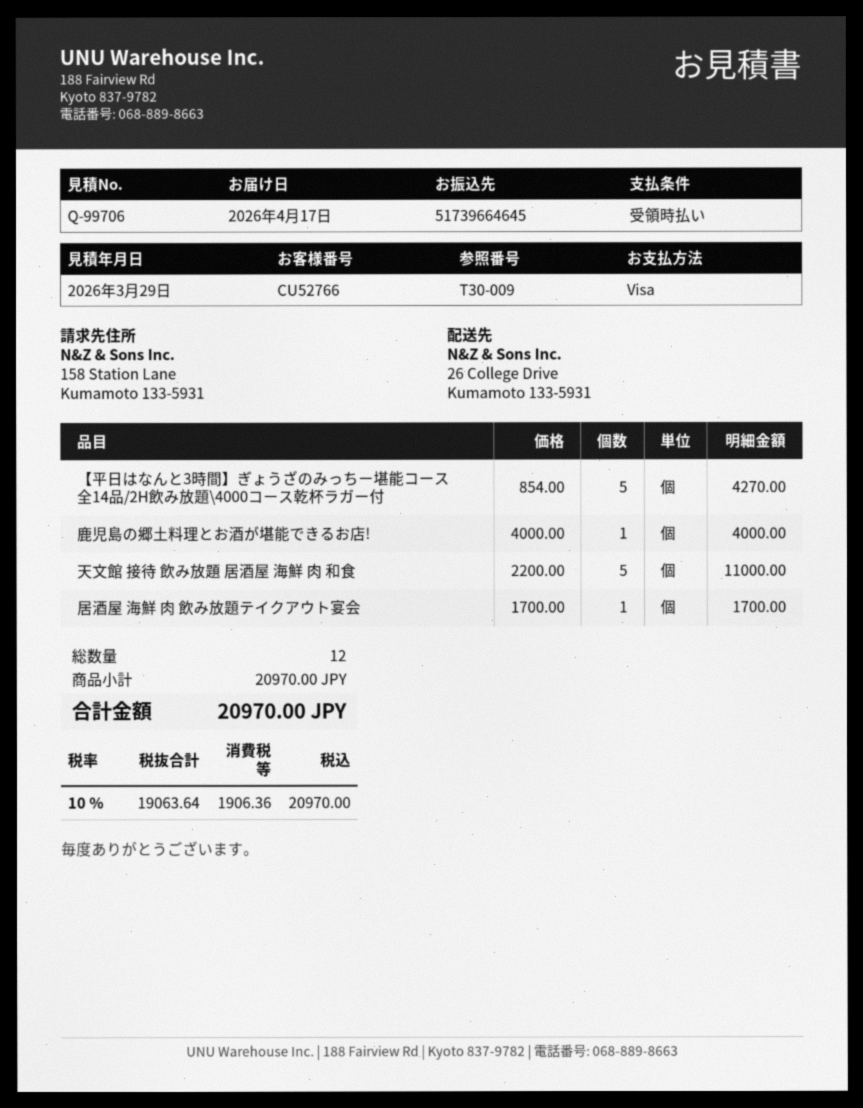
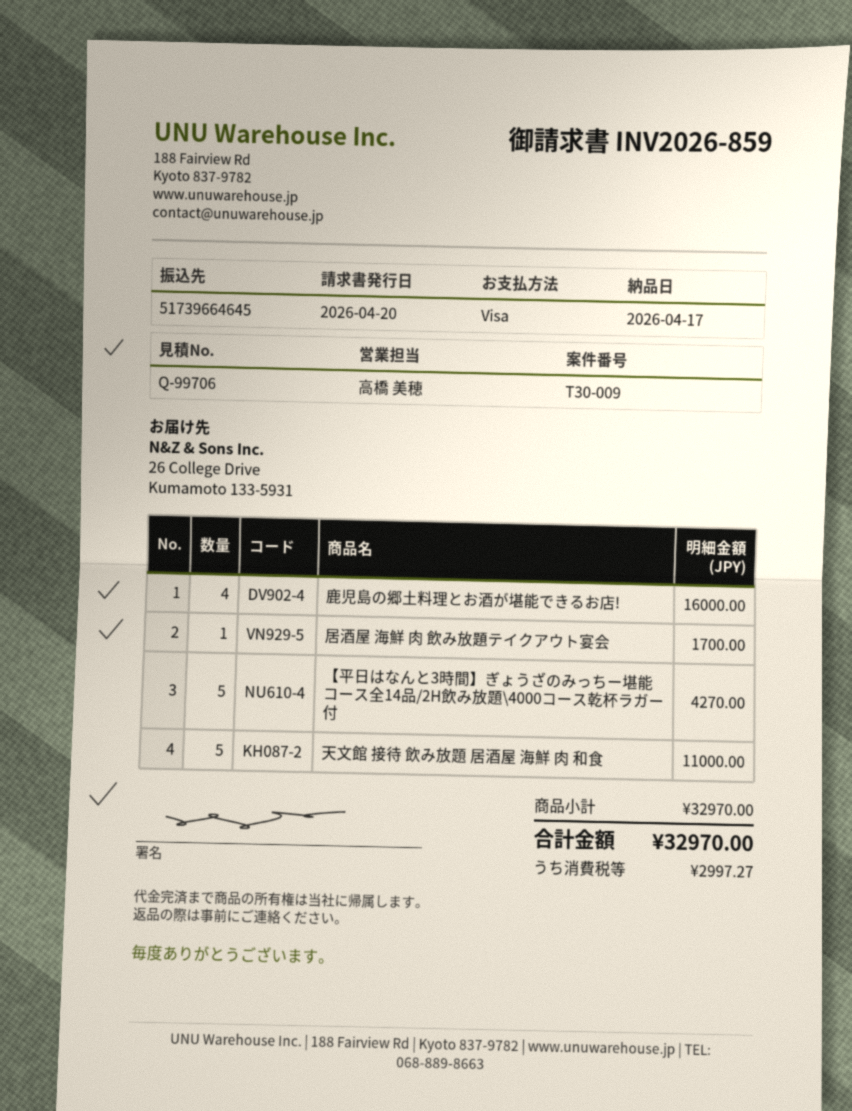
鹿児島の郷土料理とお酒が堪能できるお店!: 1 for 4000.00 -> 4 for 16000.00
subtotal: 20970.00 -> 32970.00
tax: 1906.36 -> 2997.27
total: 20970.00 -> 32970.00

